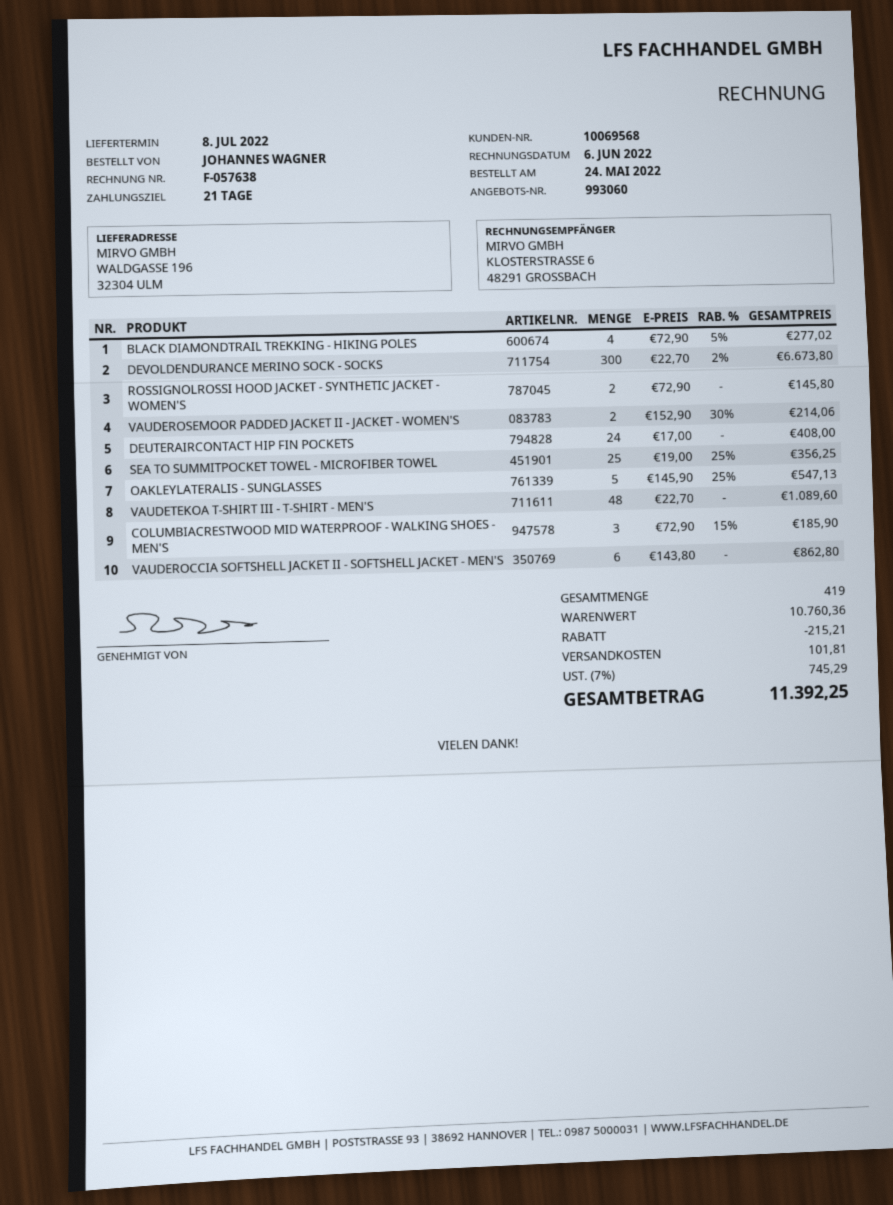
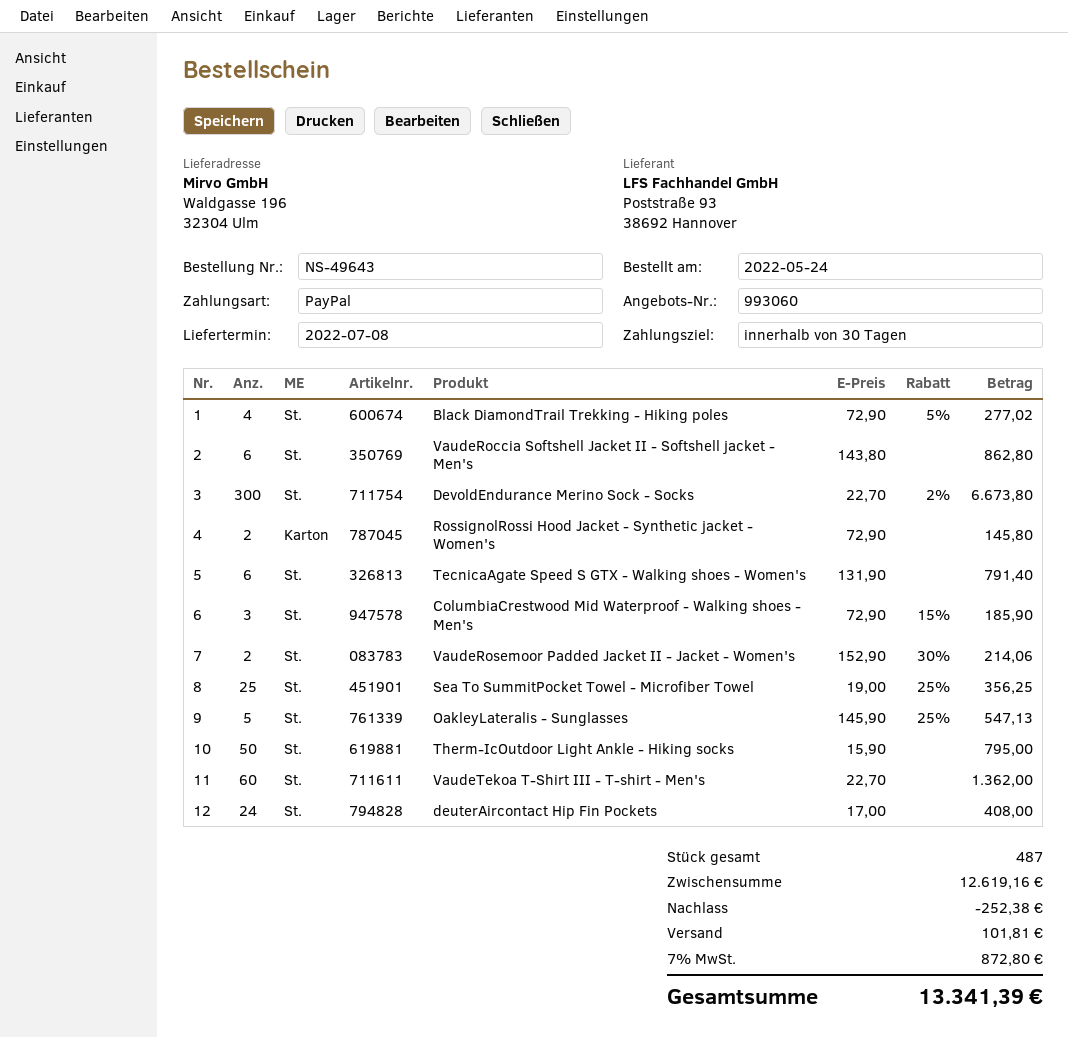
payment terms: 21 days -> 30 days
VAUDETEKOA T-SHIRT III - T-SHIRT - MEN'S: 48 x 22.70 = 1089.60 -> 60 x 22.70 = 1362.00
TecnicaAgate Speed S GTX - Walking shoes - Women's: none -> 6 x 131.90 = 791.40
Therm-IcOutdoor Light Ankle - Hiking socks: none -> 50 x 15.90 = 795.00
total quantity: 419 -> 487
subtotal: 10760.36 -> 12619.16
discount: 215.21 -> 252.38
tax: 7% = 745.29 -> 7% = 872.80
total: 11392.25 -> 13341.39

